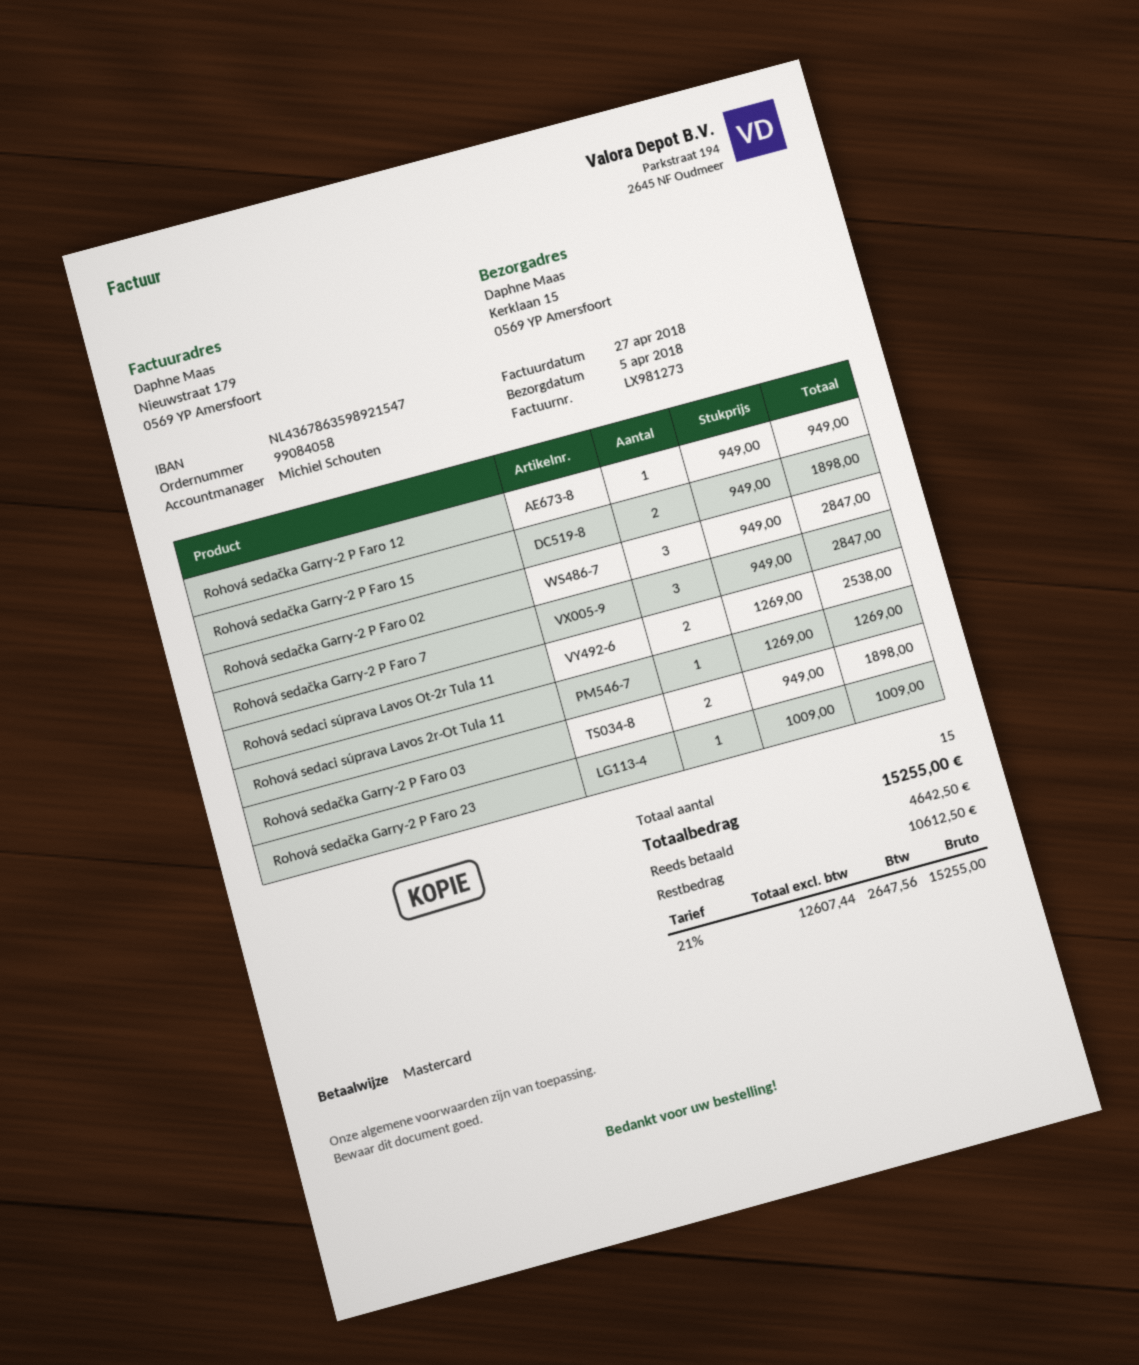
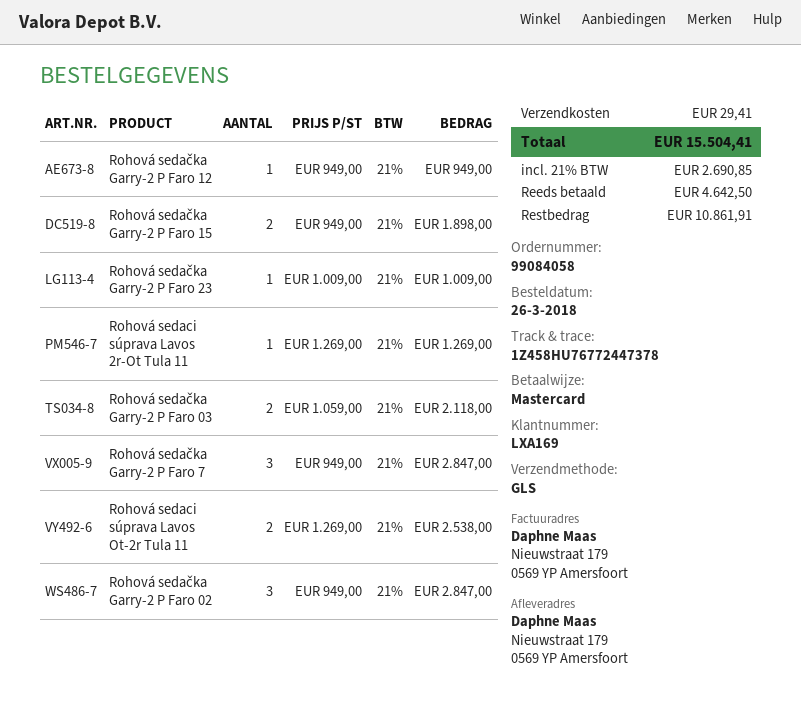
ship to: Kerklaan 15, 0569 YP Amersfoort -> Nieuwstraat 179, 0569 YP Amersfoort
Rohová sedačka Garry-2 P Faro 03: 2 x 949.00 = 1898.00 -> 2 x 1059.00 = 2118.00
shipping: none -> 29.41
tax: 21% = 2647.56 -> 21% = 2690.85
total: 15255.00 -> 15504.41
balance: 10612.50 -> 10861.91

